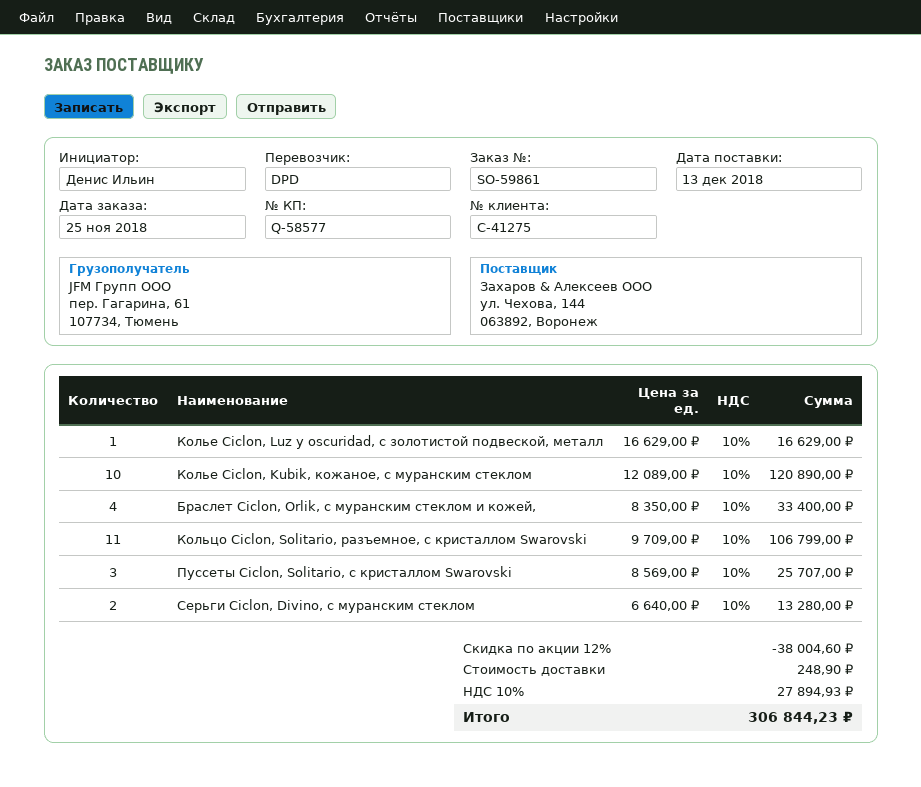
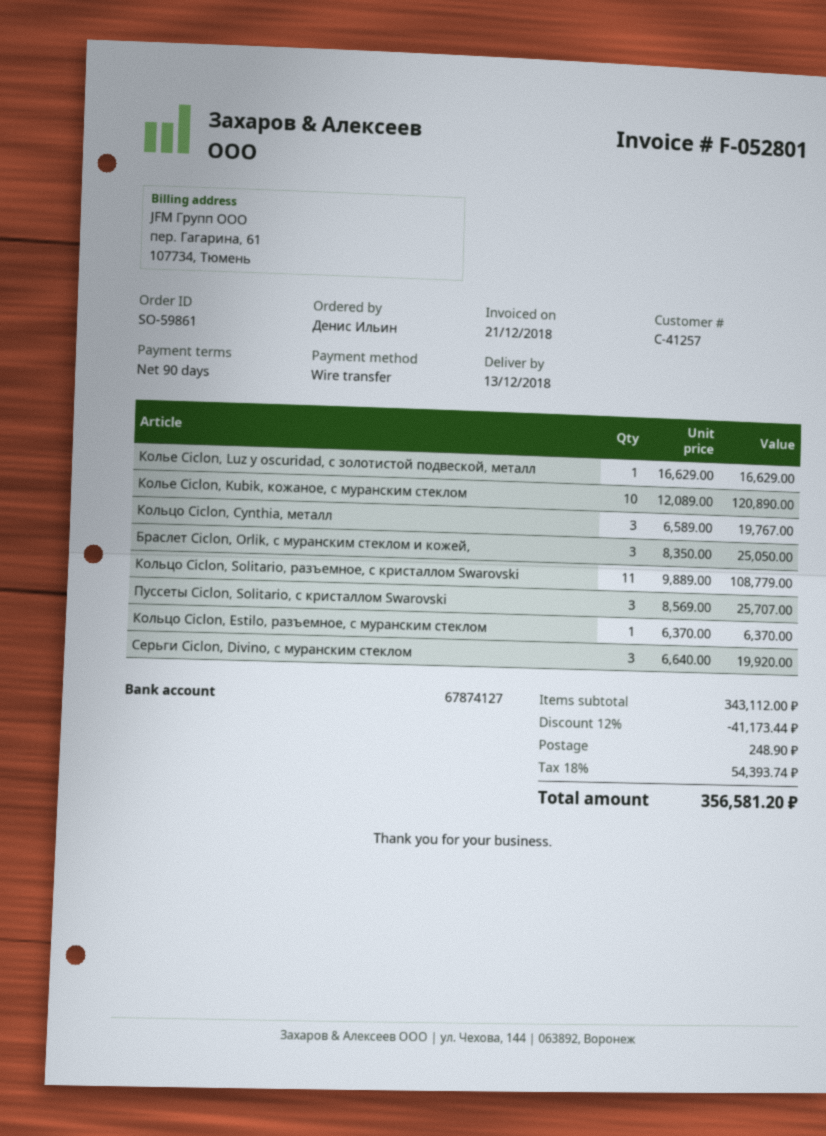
customer number: C-41275 -> C-41257
Браслет Ciclon, Orlik, с муранским стеклом и кожей,: 4 x 8350.00 = 33400.00 -> 3 x 8350.00 = 25050.00
Кольцо Ciclon, Solitario, разъемное, c кристаллом Swarovski: 11 x 9709.00 = 106799.00 -> 11 x 9889.00 = 108779.00
Серьги Ciclon, Divino, с муранским стеклом: 2 x 6640.00 = 13280.00 -> 3 x 6640.00 = 19920.00
Кольцо Ciclon, Cynthia, металл: none -> 3 x 6589.00 = 19767.00
Кольцо Ciclon, Estilo, разъемное, с муранским стеклом: none -> 1 x 6370.00 = 6370.00
discount: 12% = 38004.60 -> 12% = 41173.44
tax: 10% = 27894.93 -> 18% = 54393.74
total: 306844.23 -> 356581.20

